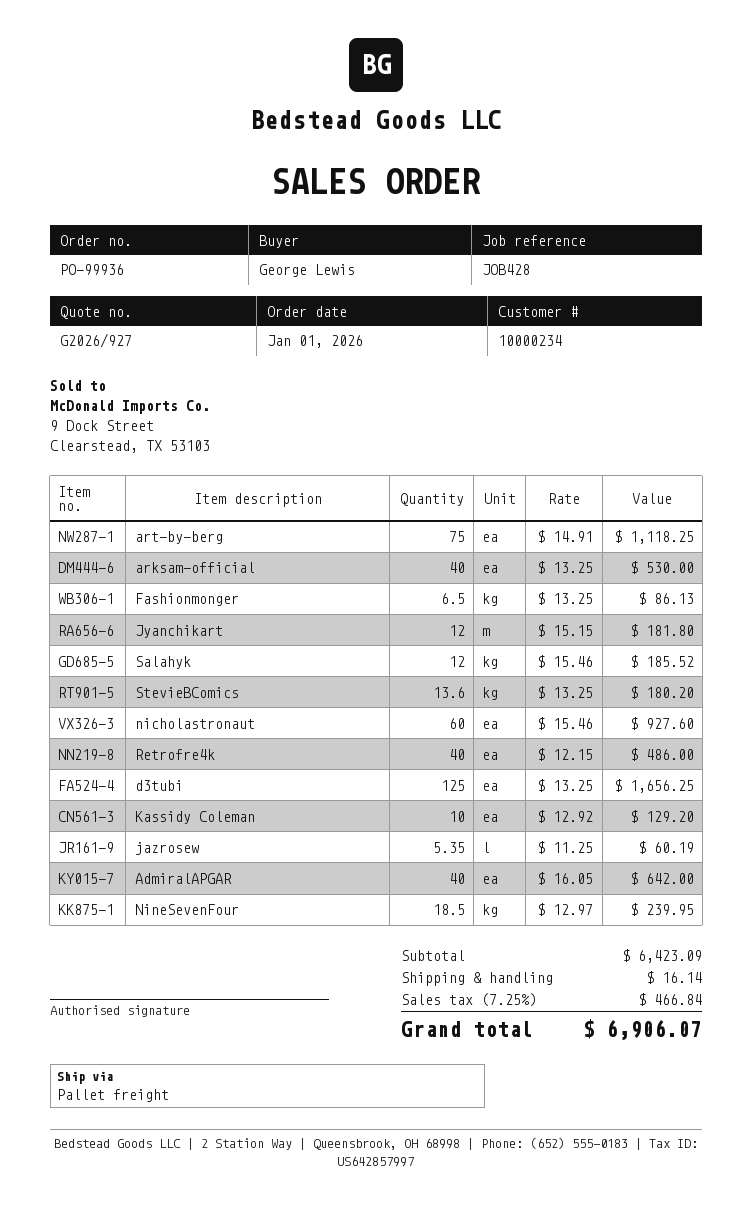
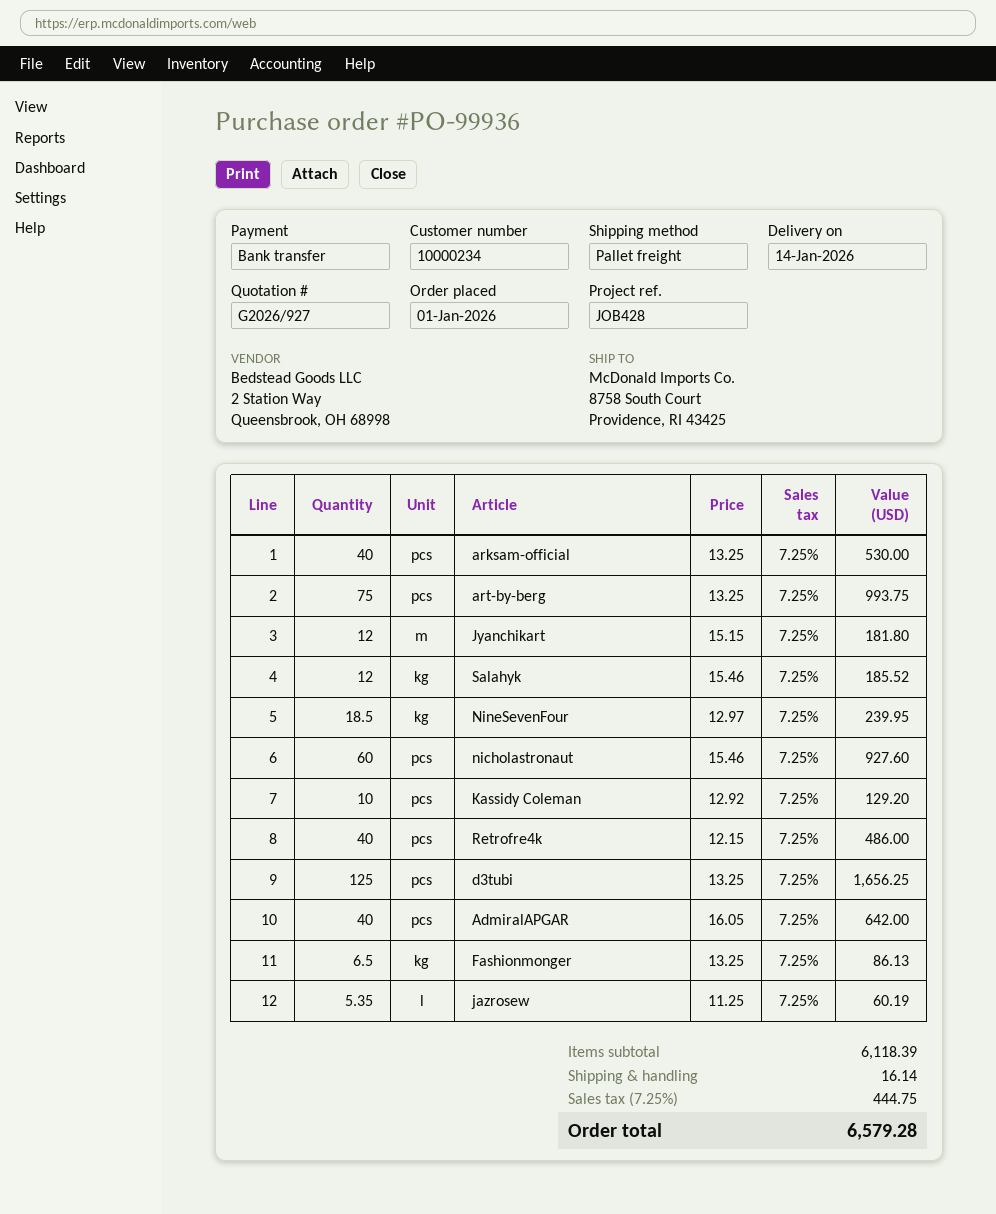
art-by-berg: 75 x 14.91 = 1118.25 -> 75 x 13.25 = 993.75
StevieBComics: 13.6 x 13.25 = 180.20 -> none
subtotal: 6423.09 -> 6118.39
tax: 7.25% = 466.84 -> 7.25% = 444.75
total: 6906.07 -> 6579.28

